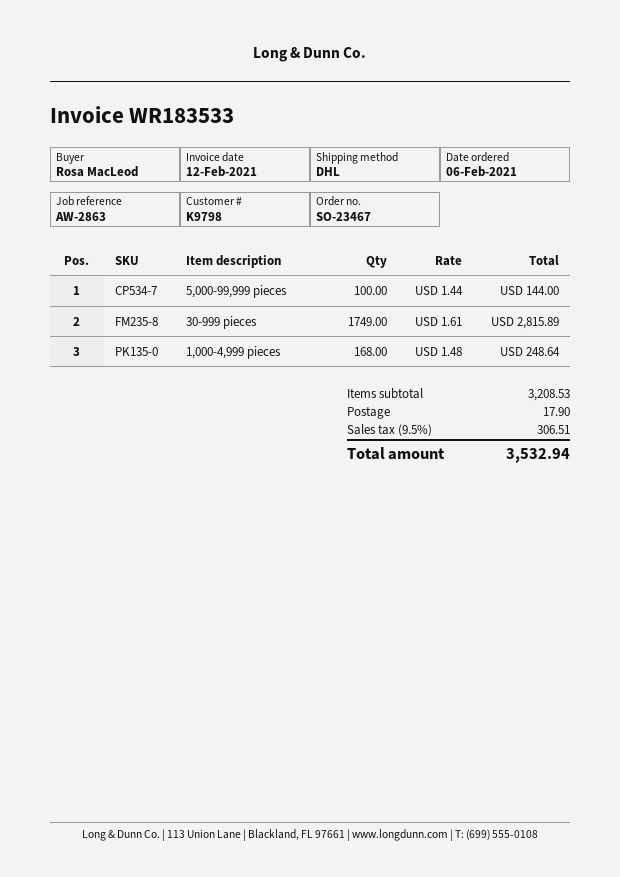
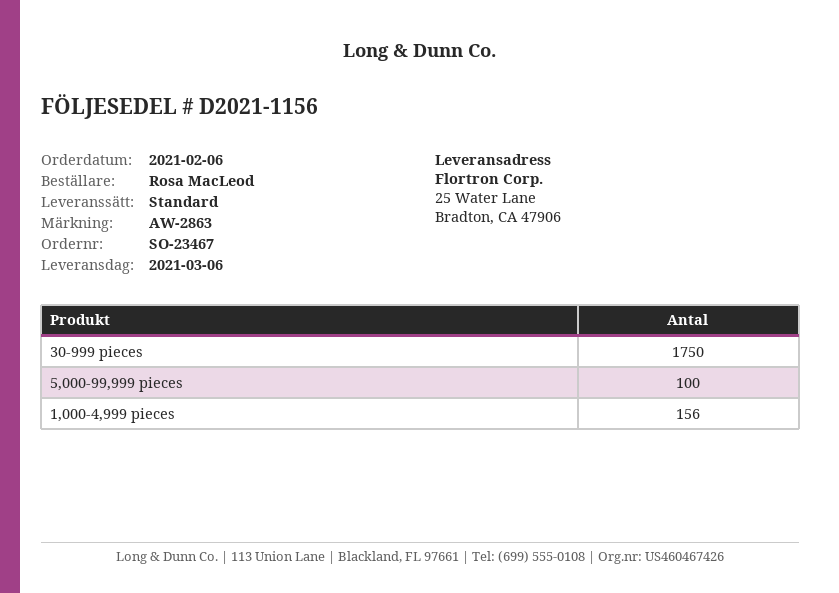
shipping method: DHL -> standard
30-999 pieces: 1749 -> 1750
1,000-4,999 pieces: 168 -> 156

